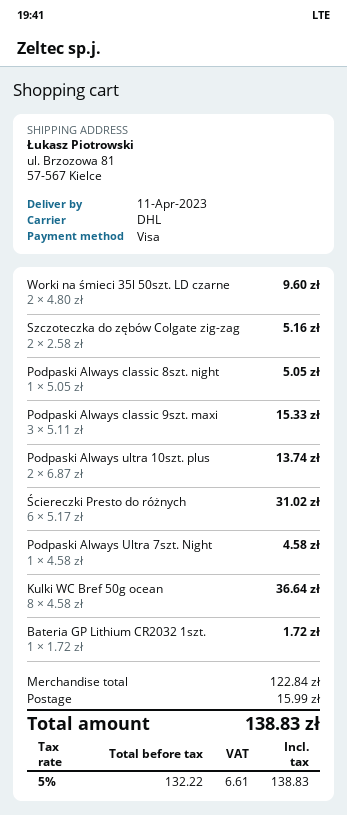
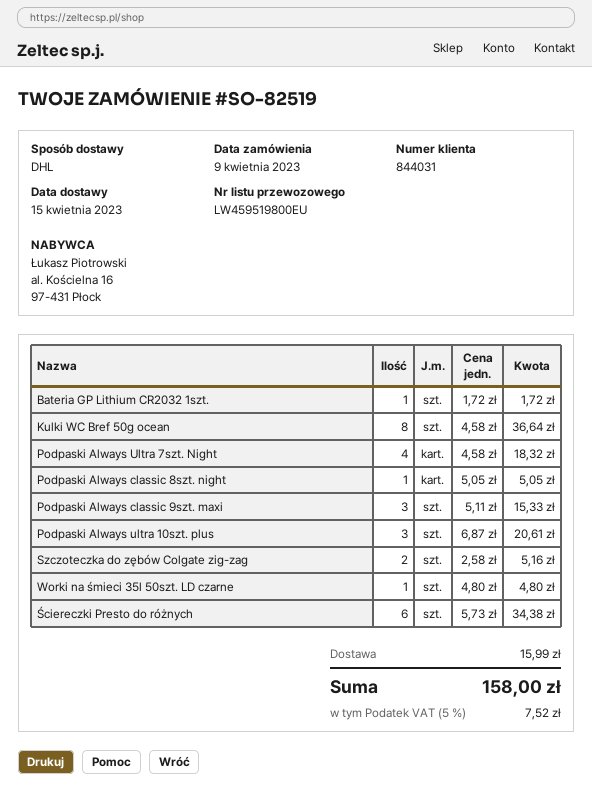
delivery date: 2023-04-11 -> 2023-04-15
Worki na śmieci 35l 50szt. LD czarne: 2 x 4.80 = 9.60 -> 1 x 4.80 = 4.80
Podpaski Always ultra 10szt. plus: 2 x 6.87 = 13.74 -> 3 x 6.87 = 20.61
Ściereczki Presto do różnych: 6 x 5.17 = 31.02 -> 6 x 5.73 = 34.38
Podpaski Always Ultra 7szt. Night: 1 x 4.58 = 4.58 -> 4 x 4.58 = 18.32
tax: 5% = 6.61 -> 5% = 7.52
total: 138.83 -> 158.00

